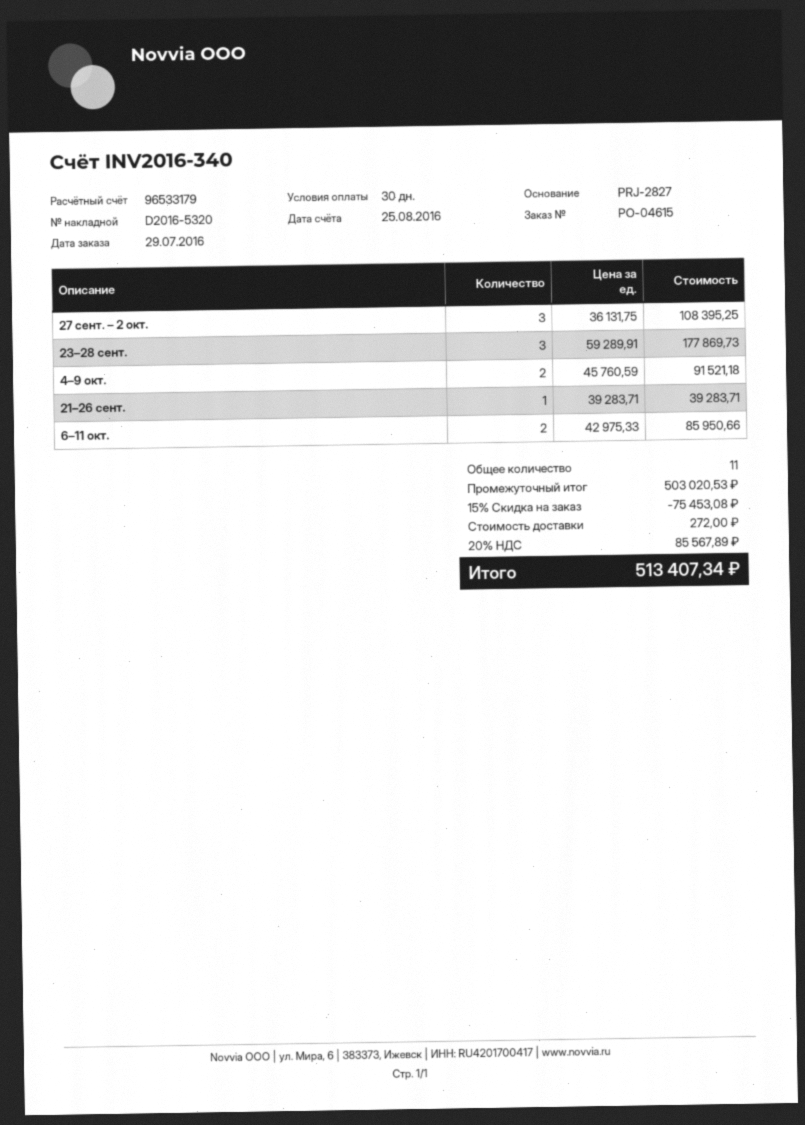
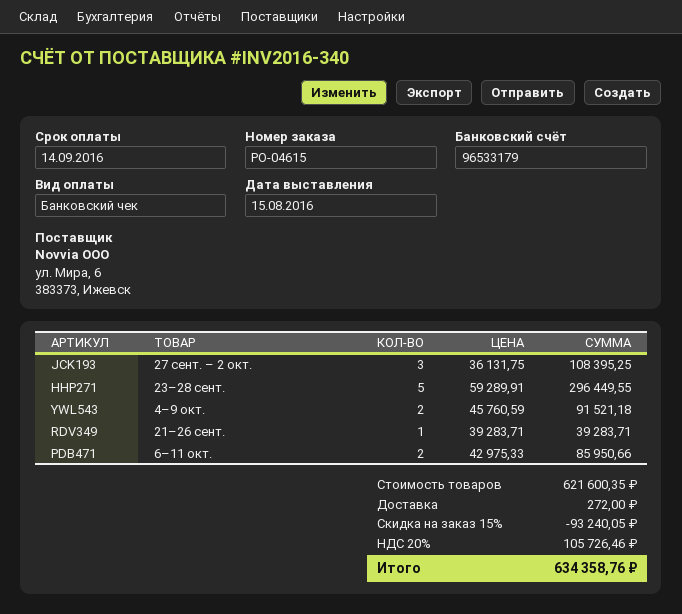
invoice date: 2016-08-25 -> 2016-08-15
23–28 сент.: 3 x 59289.91 = 177869.73 -> 5 x 59289.91 = 296449.55
subtotal: 503020.53 -> 621600.35
discount: 15% = 75453.08 -> 15% = 93240.05
tax: 20% = 85567.89 -> 20% = 105726.46
total: 513407.34 -> 634358.76

